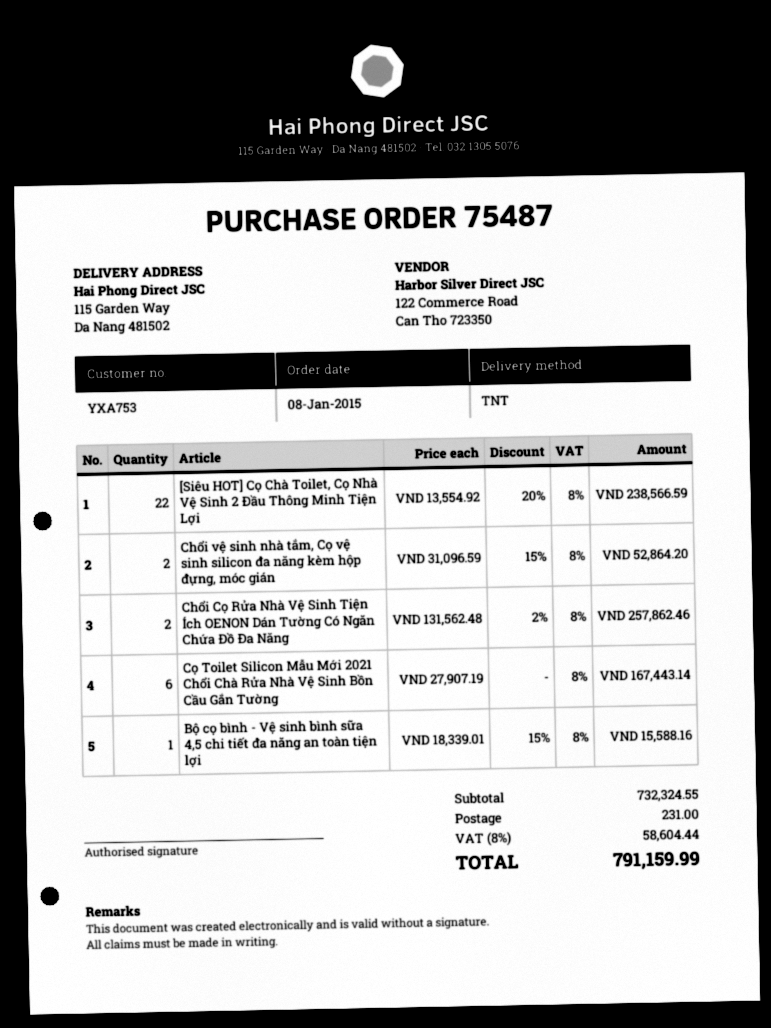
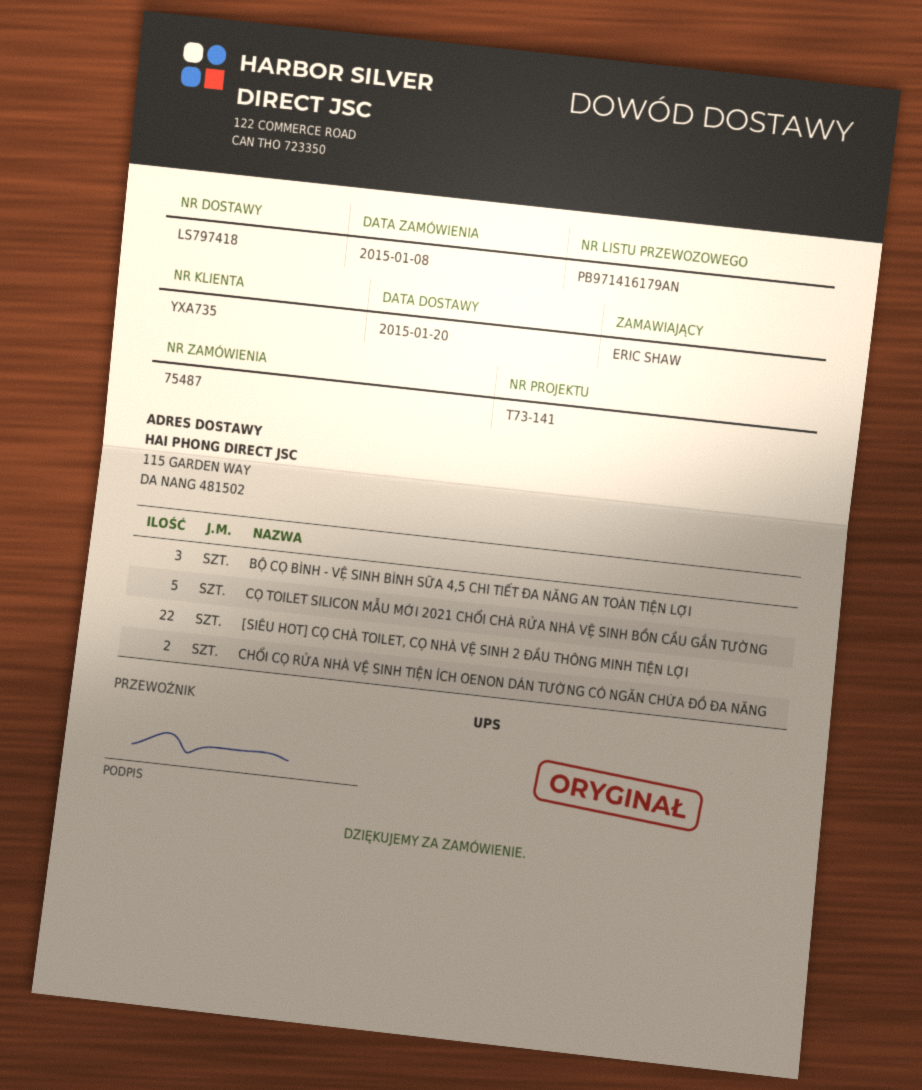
customer number: YXA753 -> YXA735
shipping method: TNT -> UPS
Chổi vệ sinh nhà tắm, Cọ vệ sinh silicon đa năng kèm hộp đựng, móc gián: 2 -> none
Cọ Toilet Silicon Mẫu Mới 2021 Chổi Chà Rửa Nhà Vệ Sinh Bồn Cầu Gắn Tường: 6 -> 5
Bộ cọ bình - Vệ sinh bình sữa 4,5 chi tiết đa năng an toàn tiện lợi: 1 -> 3

